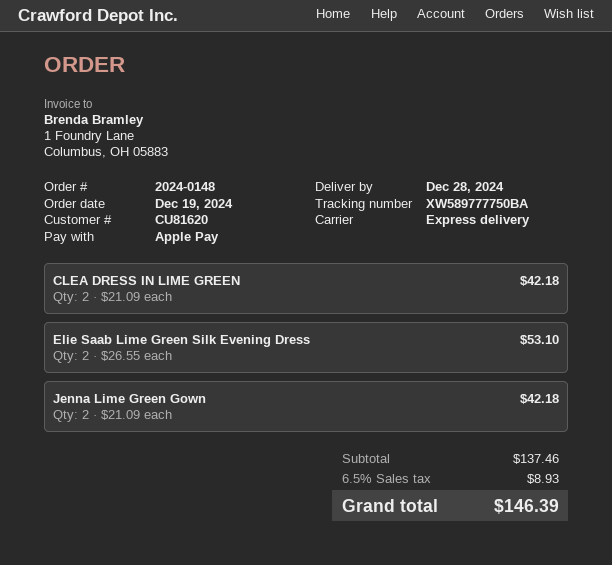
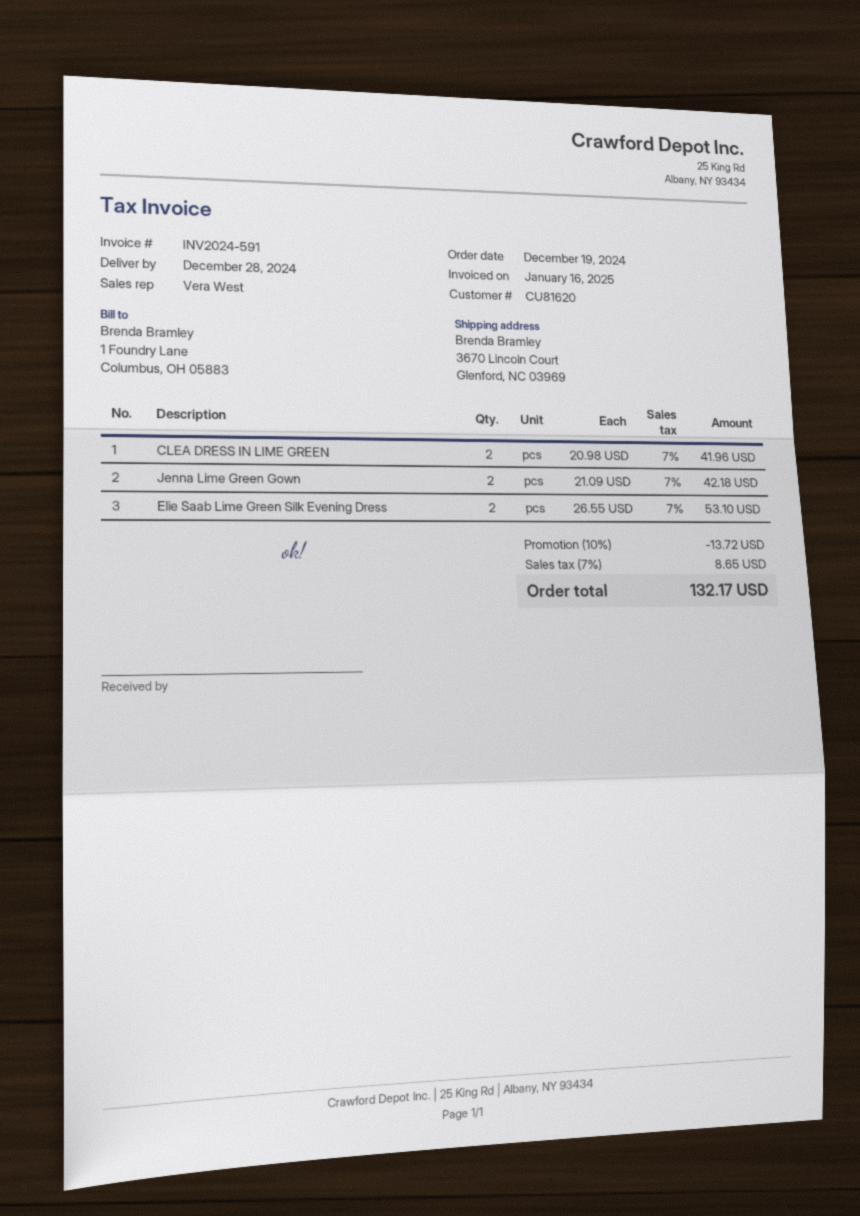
CLEA DRESS IN LIME GREEN: 2 x 21.09 = 42.18 -> 2 x 20.98 = 41.96
discount: none -> 10% = 13.72
tax: 6.5% = 8.93 -> 7% = 8.65
total: 146.39 -> 132.17

